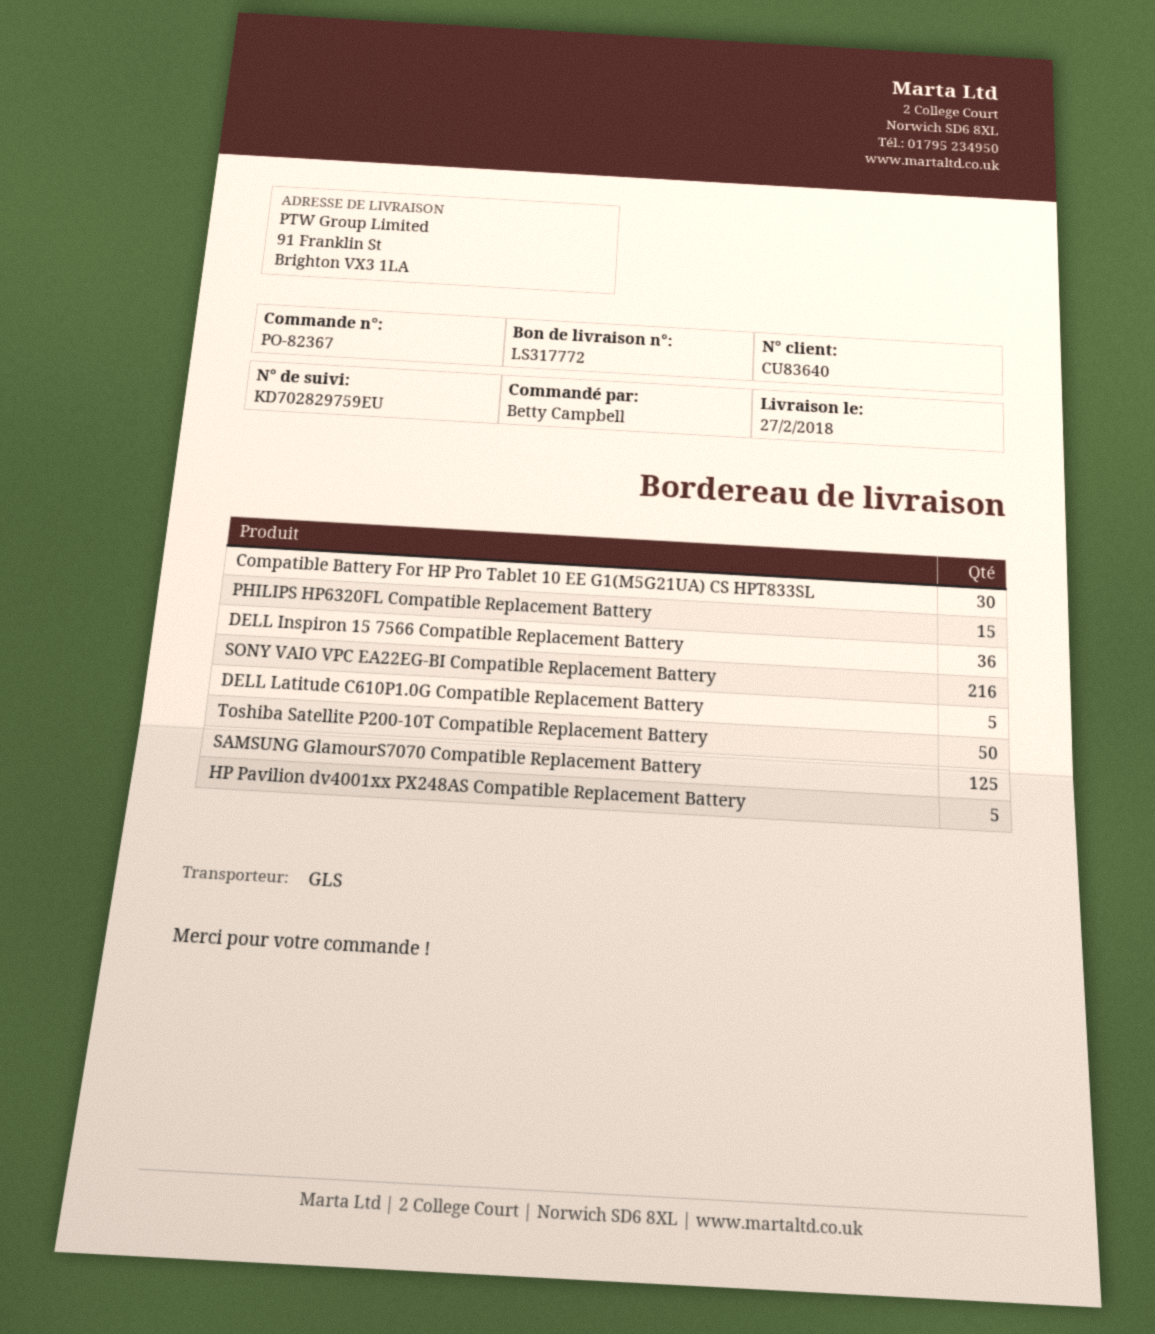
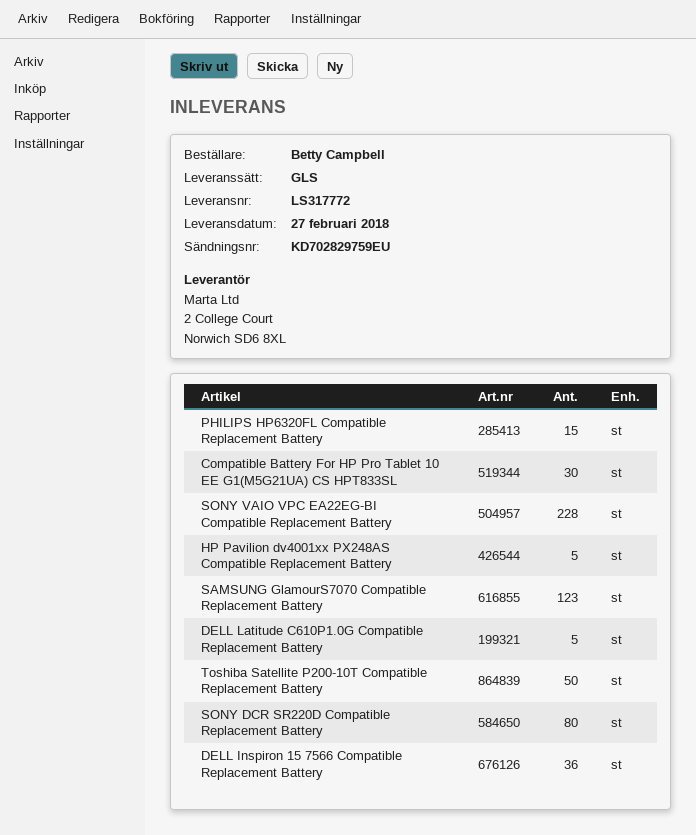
SONY VAIO VPC EA22EG-BI Compatible Replacement Battery: 216 -> 228
SAMSUNG GlamourS7070 Compatible Replacement Battery: 125 -> 123
SONY DCR SR220D Compatible Replacement Battery: none -> 80

